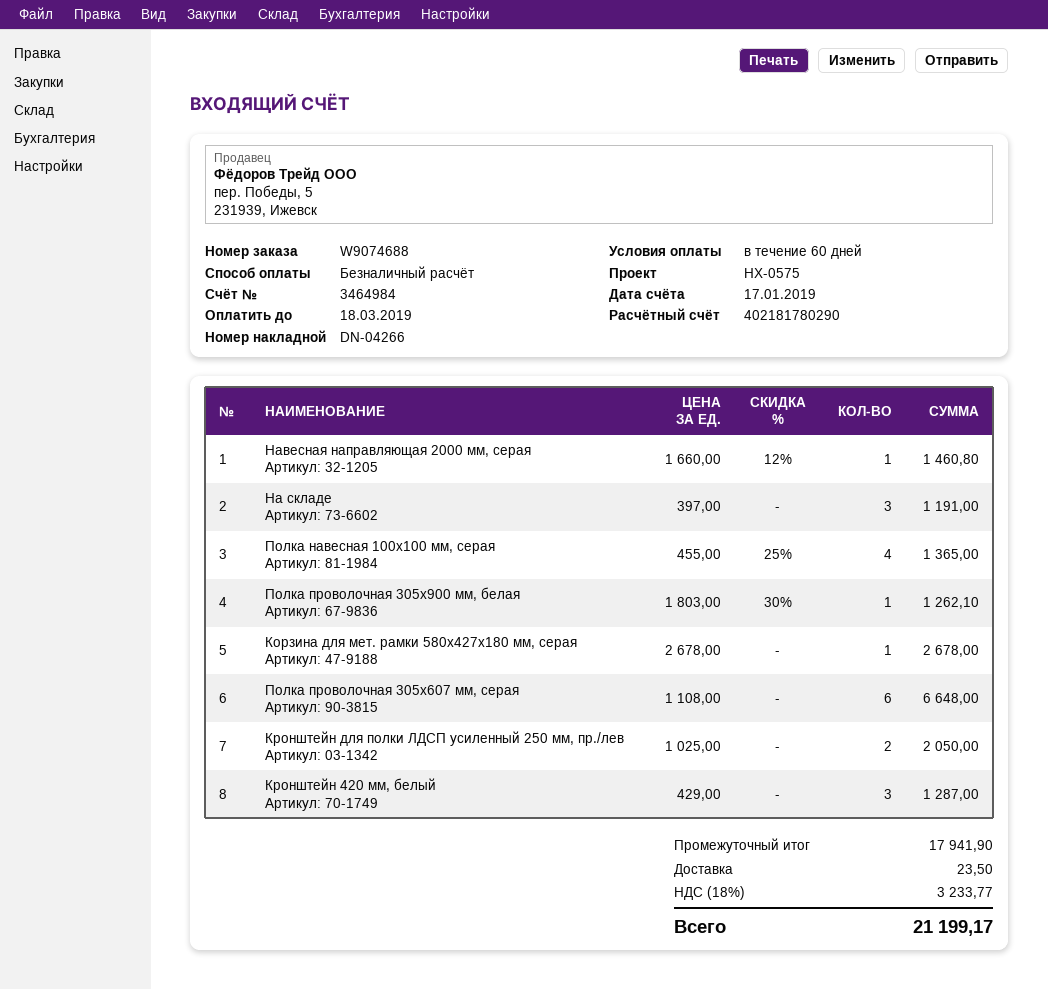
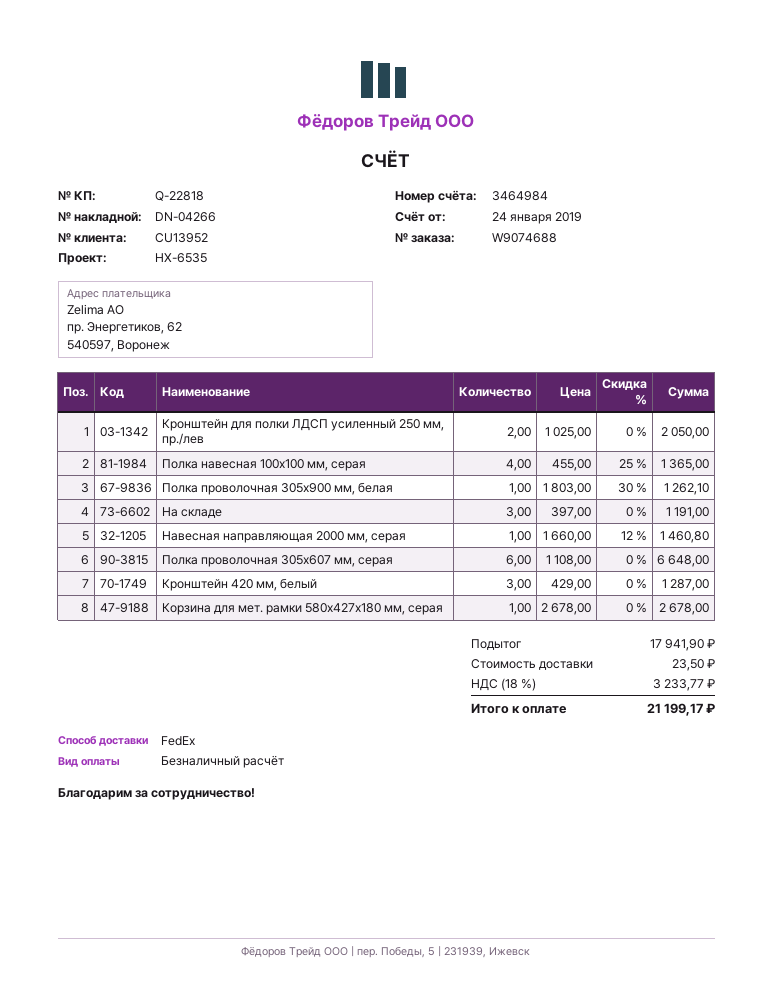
invoice date: 2019-01-17 -> 2019-01-24
reference: HX-0575 -> HX-6535

